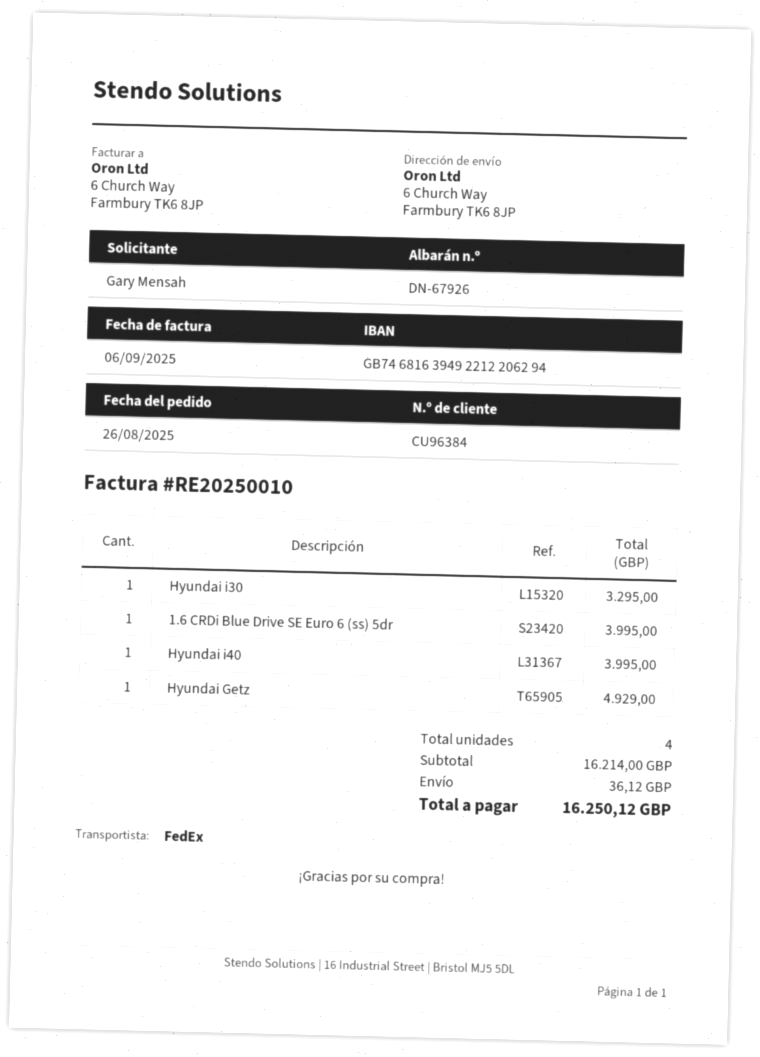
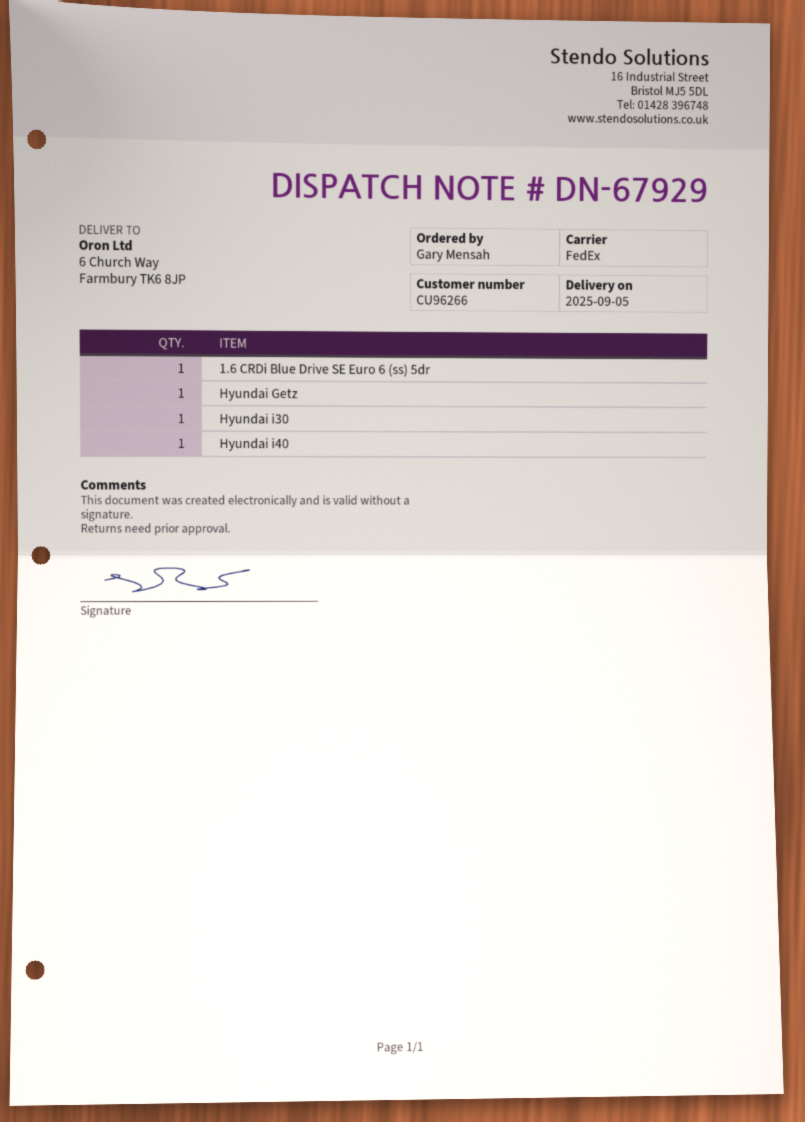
delivery note number: DN-67926 -> DN-67929
customer number: CU96384 -> CU96266

